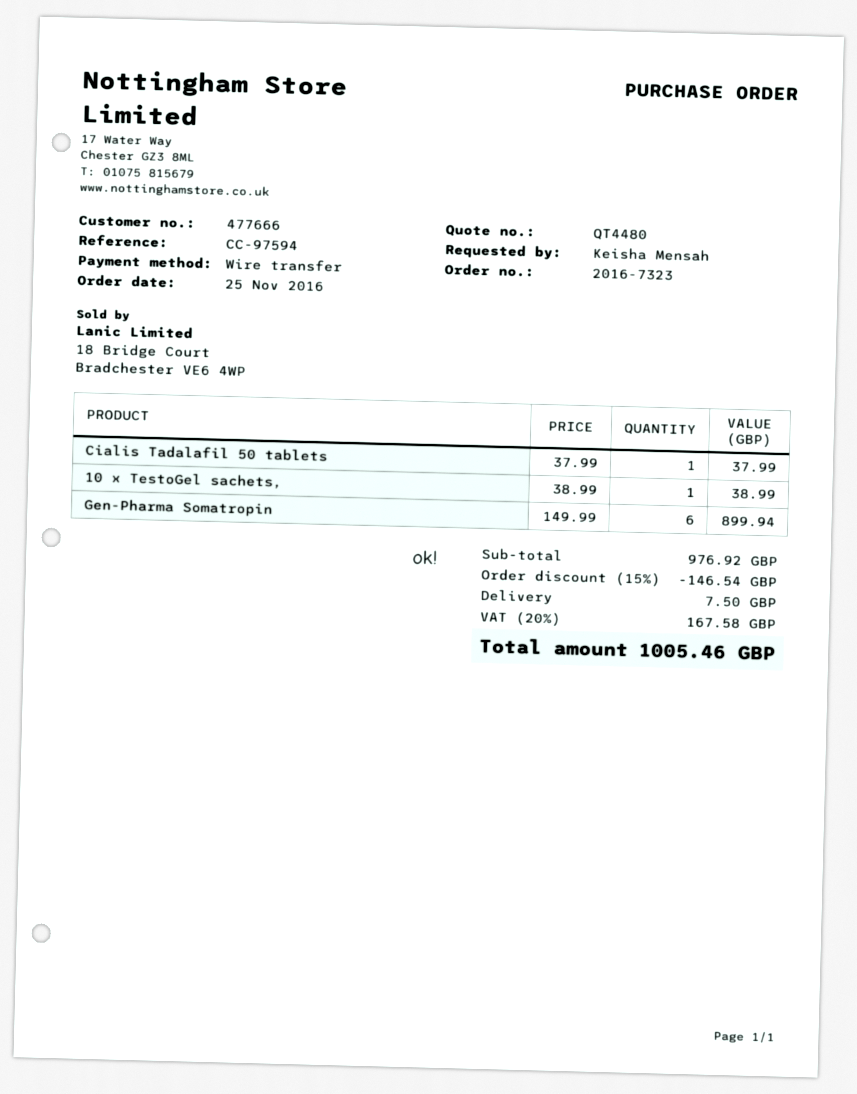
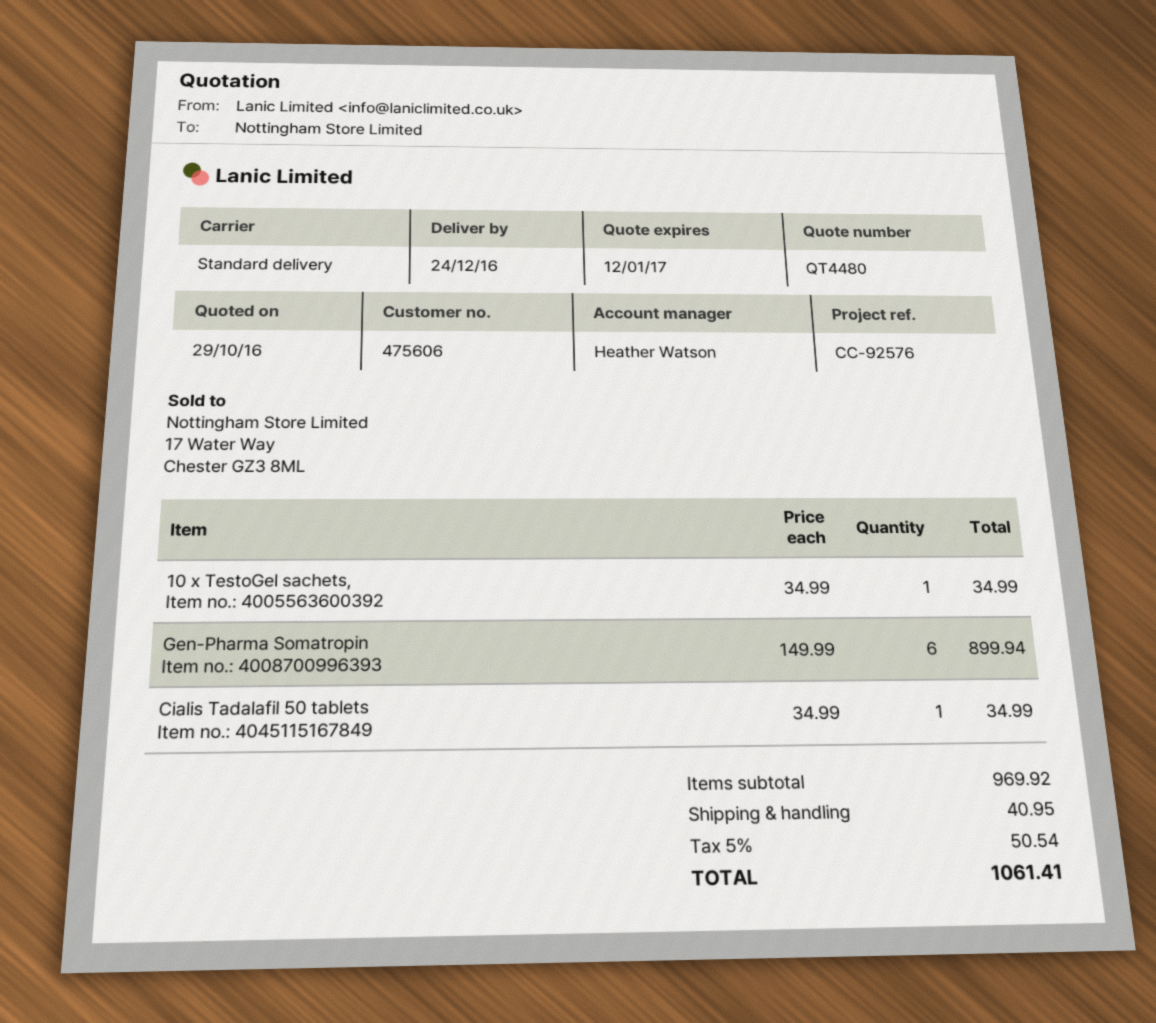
customer number: 477666 -> 475606
reference: CC-97594 -> CC-92576
Cialis Tadalafil 50 tablets: 1 x 37.99 = 37.99 -> 1 x 34.99 = 34.99
10 x TestoGel sachets,: 1 x 38.99 = 38.99 -> 1 x 34.99 = 34.99
subtotal: 976.92 -> 969.92
discount: 15% = 146.54 -> none
shipping: 7.50 -> 40.95
tax: 20% = 167.58 -> 5% = 50.54
total: 1005.46 -> 1061.41

